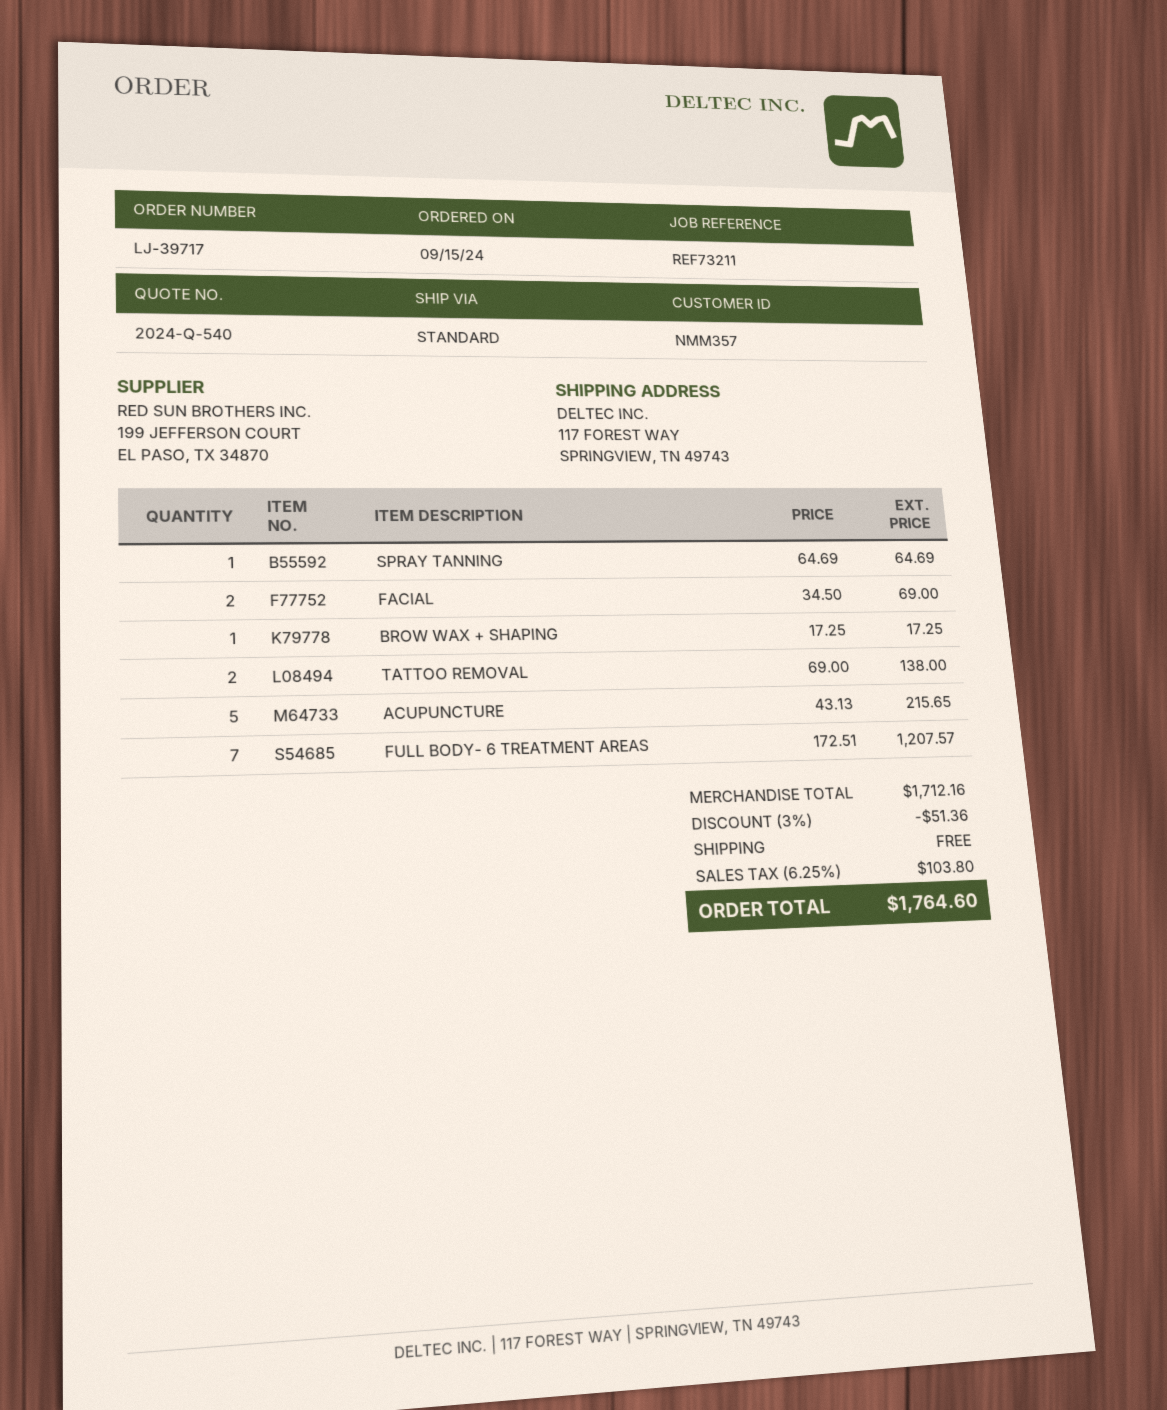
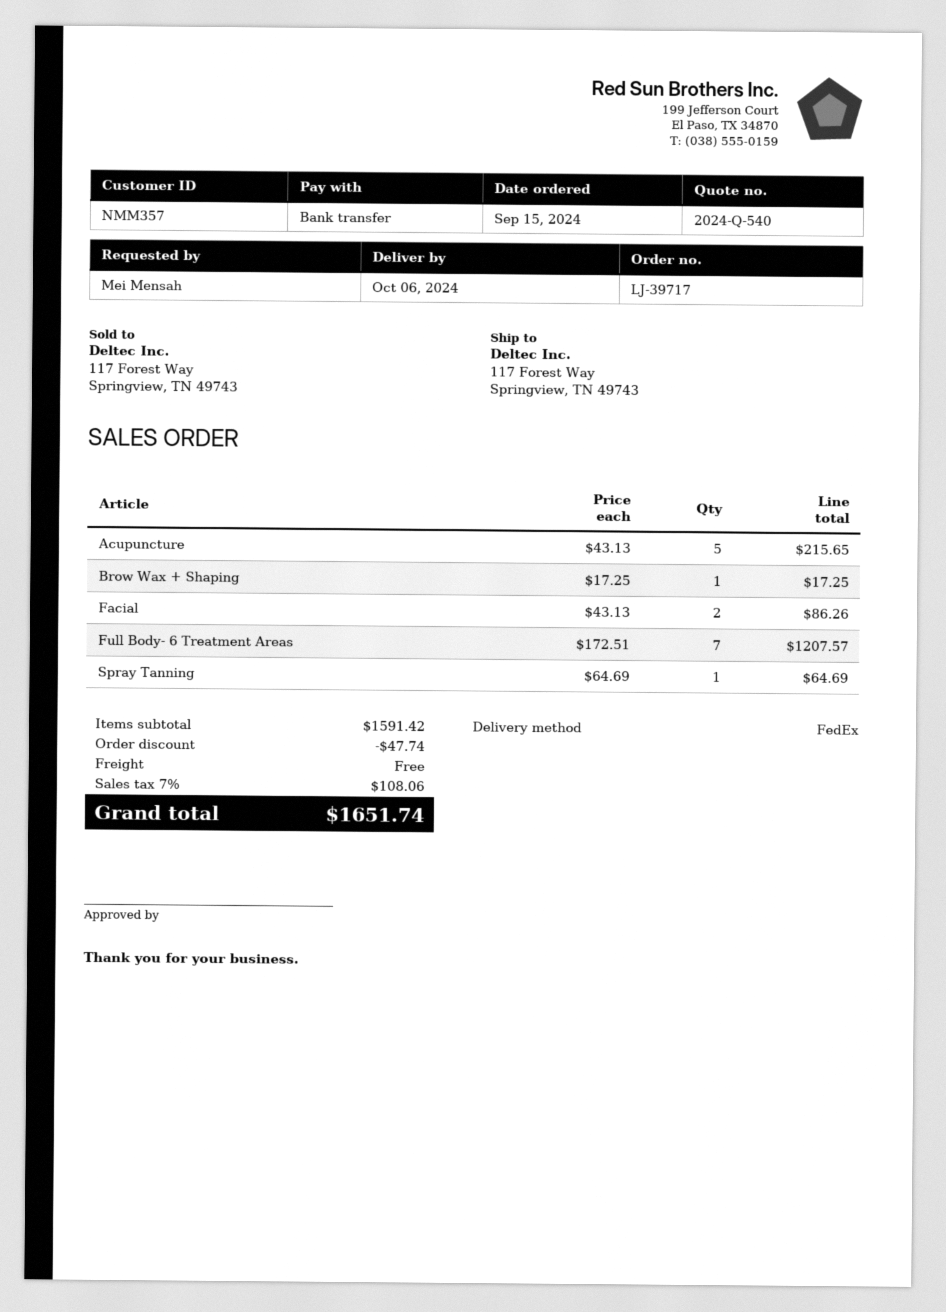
shipping method: standard -> FedEx
FACIAL: 2 x 34.50 = 69.00 -> 2 x 43.13 = 86.26
TATTOO REMOVAL: 2 x 69.00 = 138.00 -> none
subtotal: 1712.16 -> 1591.42
discount: 51.36 -> 47.74
tax: 6.25% = 103.80 -> 7% = 108.06
total: 1764.60 -> 1651.74

